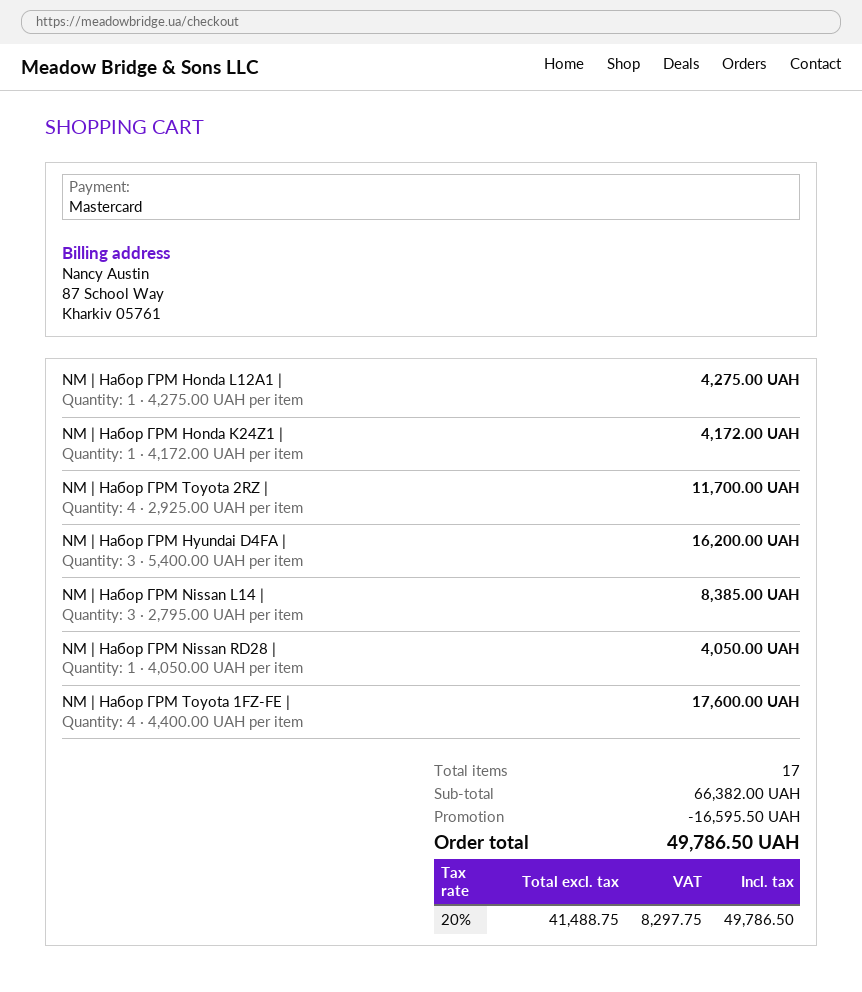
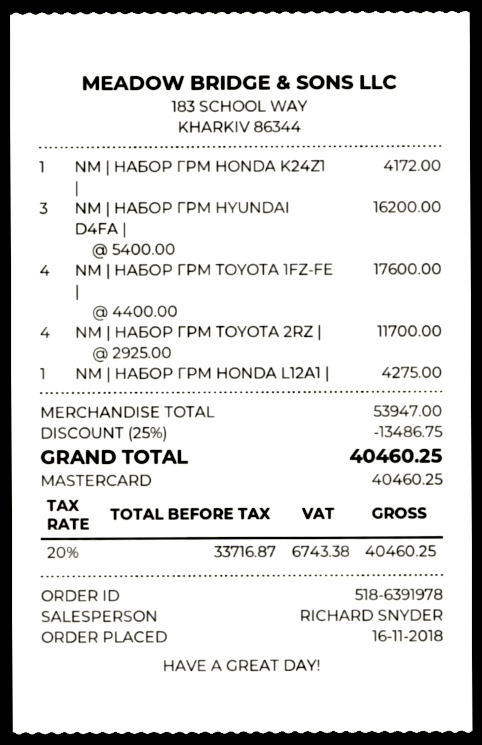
NM | Набор ГРМ Nissan L14 |: 3 x 2795.00 = 8385.00 -> none
NM | Набор ГРМ Nissan RD28 |: 1 x 4050.00 = 4050.00 -> none
subtotal: 66382.00 -> 53947.00
discount: 16595.50 -> 13486.75
net: 41488.75 -> 33716.87
tax: 20% = 8297.75 -> 20% = 6743.38
total: 49786.50 -> 40460.25

